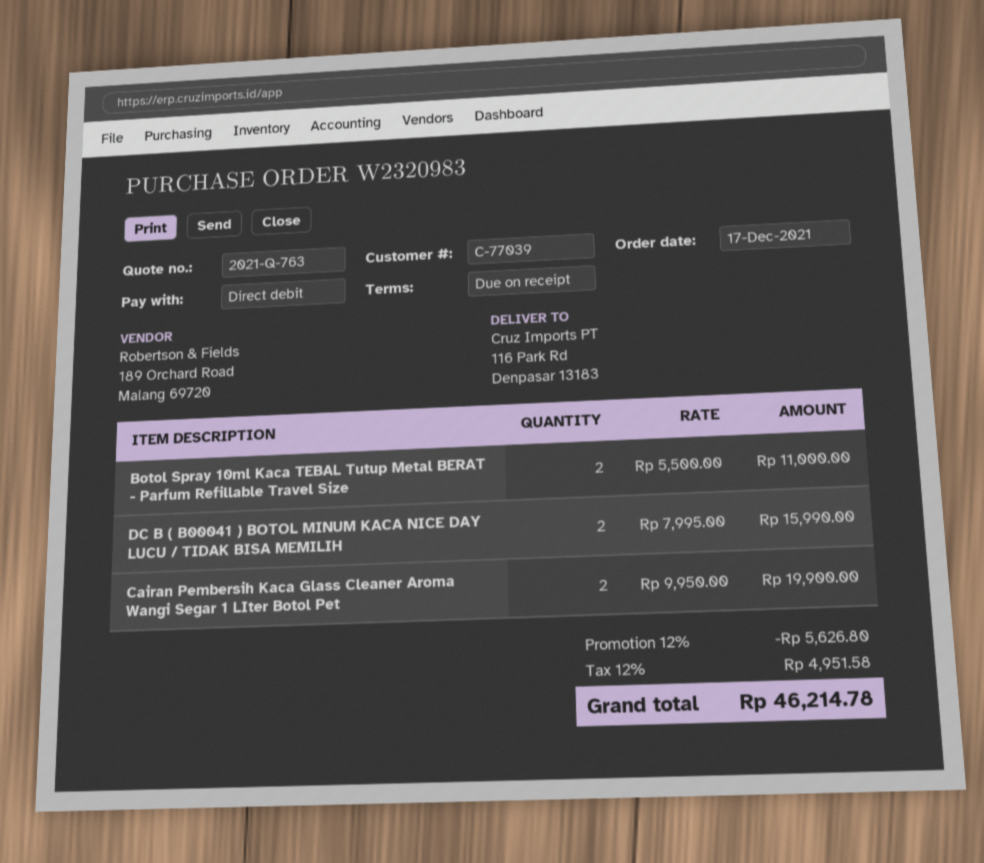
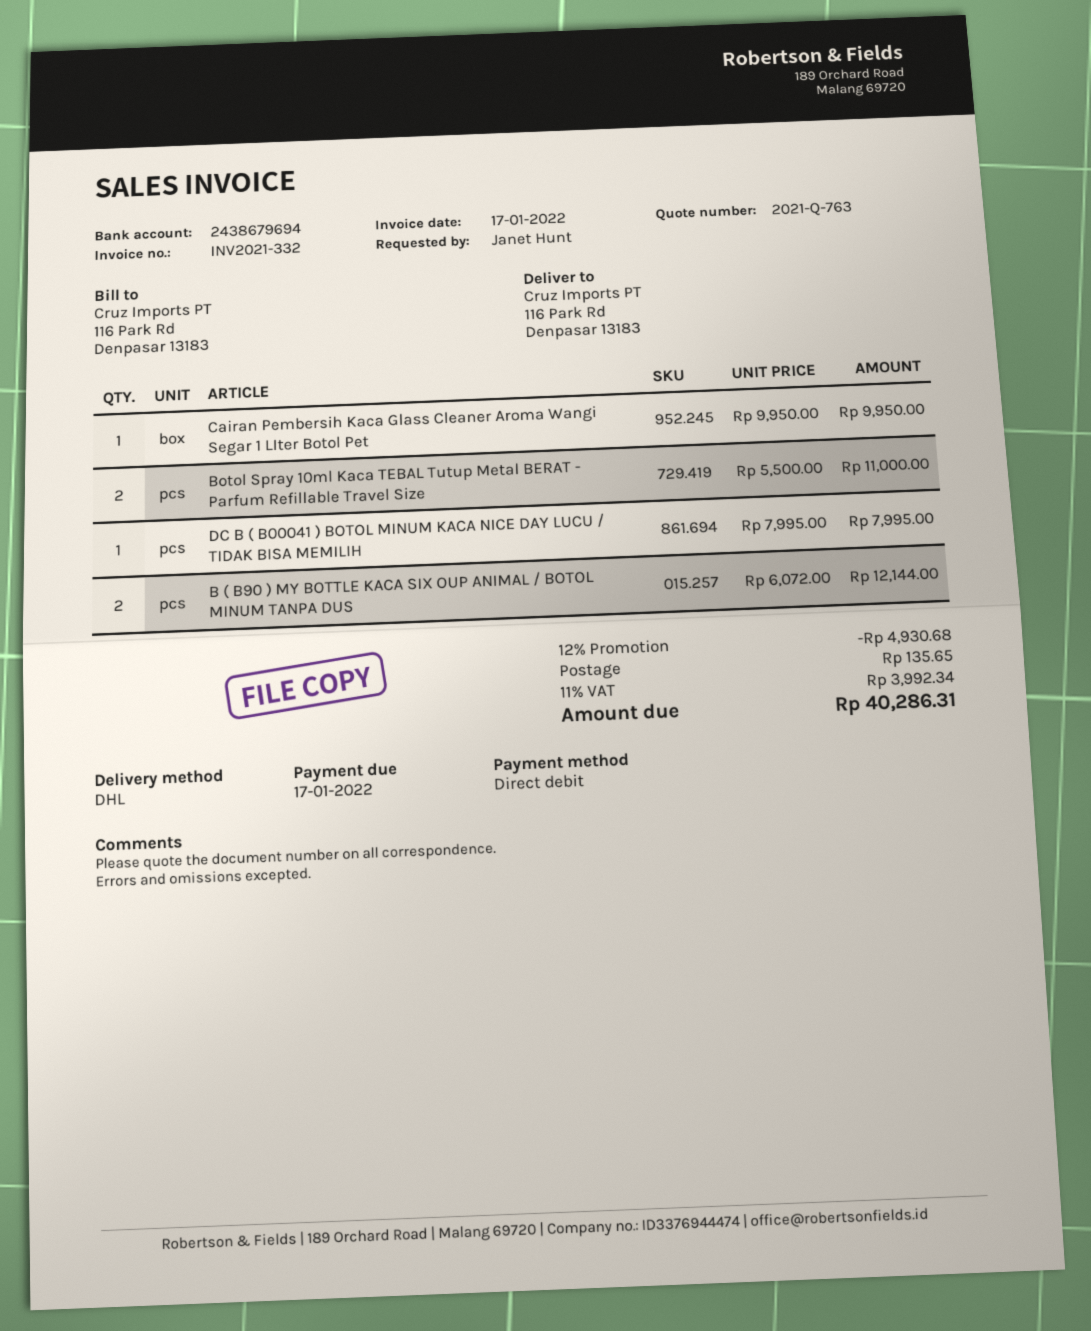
DC B ( B00041 ) BOTOL MINUM KACA NICE DAY LUCU / TIDAK BISA MEMILIH: 2 x 7995.00 = 15990.00 -> 1 x 7995.00 = 7995.00
Cairan Pembersih Kaca Glass Cleaner Aroma Wangi Segar 1 LIter Botol Pet: 2 x 9950.00 = 19900.00 -> 1 x 9950.00 = 9950.00
B ( B90 ) MY BOTTLE KACA SIX OUP ANIMAL / BOTOL MINUM TANPA DUS: none -> 2 x 6072.00 = 12144.00
discount: 12% = 5626.80 -> 12% = 4930.68
shipping: none -> 135.65
tax: 12% = 4951.58 -> 11% = 3992.34
total: 46214.78 -> 40286.31

